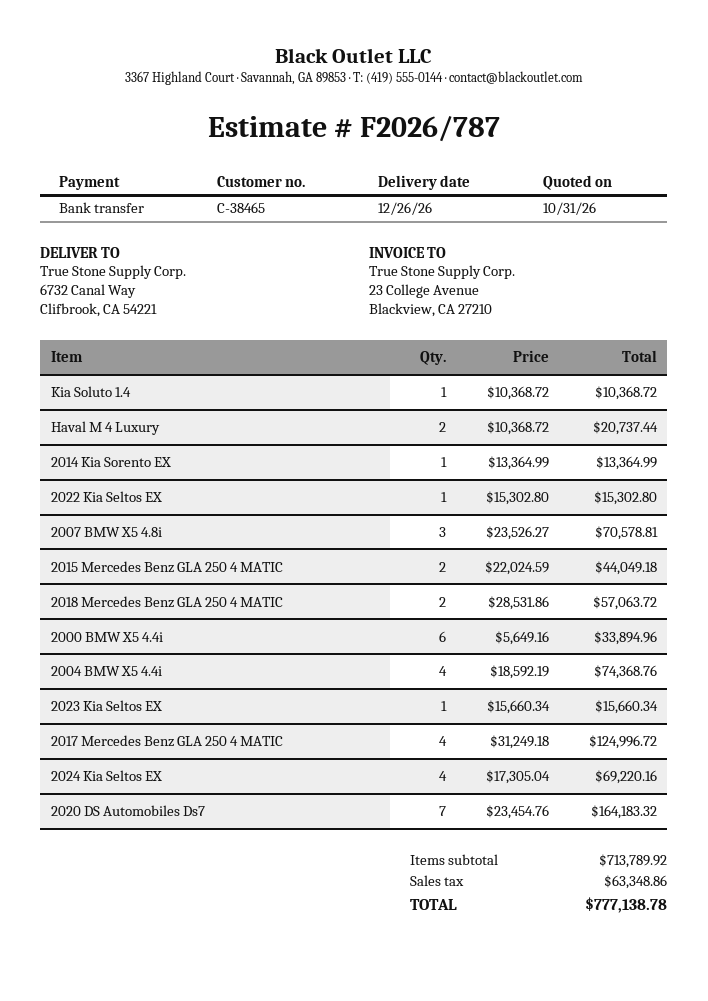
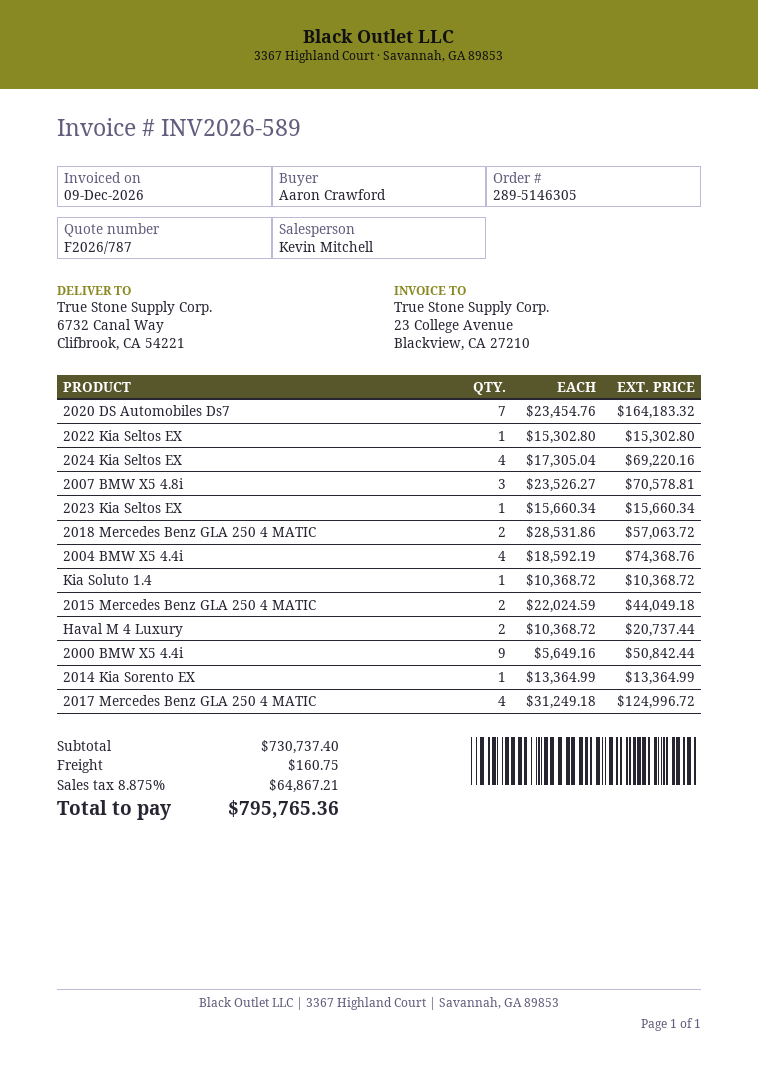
2000 BMW X5 4.4i: 6 x 5649.16 = 33894.96 -> 9 x 5649.16 = 50842.44
subtotal: 713789.92 -> 730737.40
shipping: none -> 160.75
tax: 63348.86 -> 64867.21
total: 777138.78 -> 795765.36

